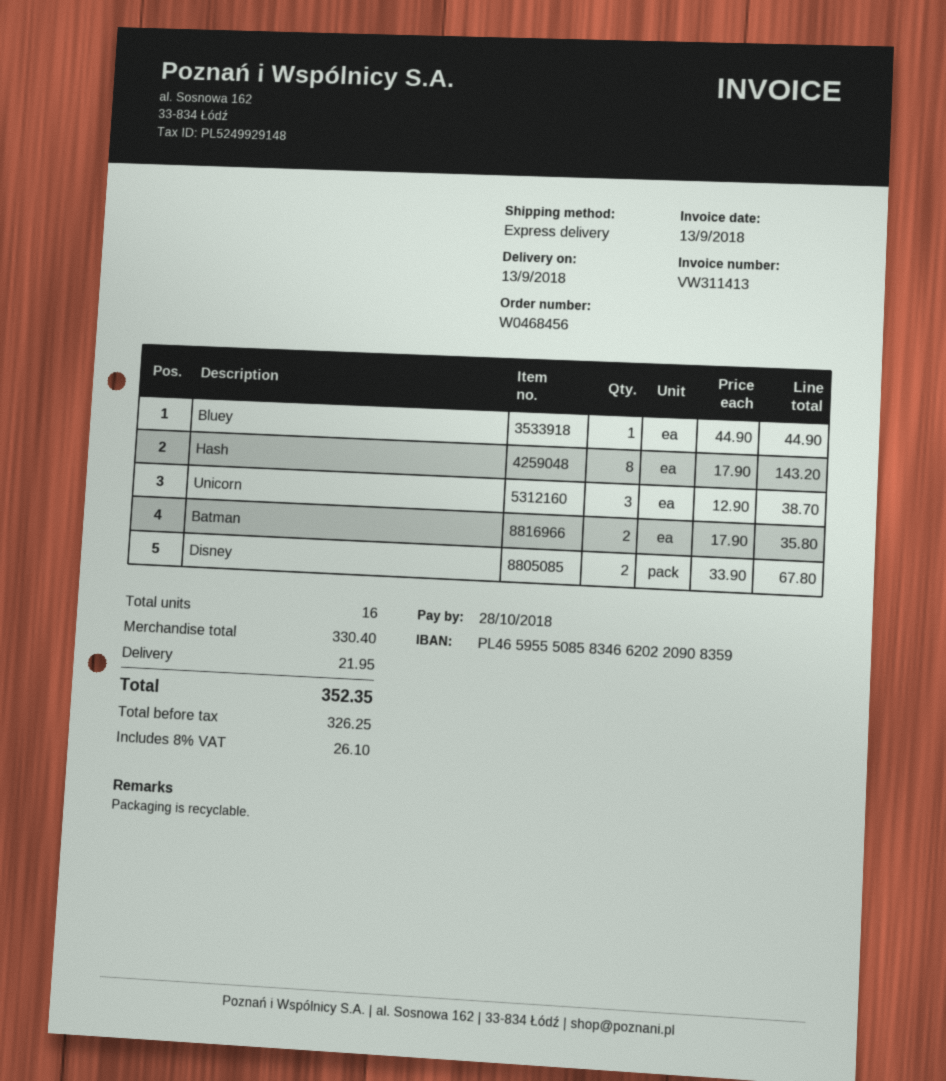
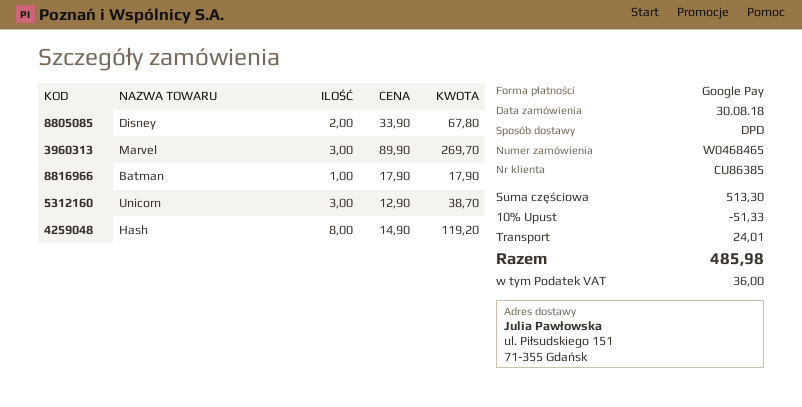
order number: W0468456 -> W0468465
shipping method: express -> DPD
Bluey: 1 x 44.90 = 44.90 -> none
Hash: 8 x 17.90 = 143.20 -> 8 x 14.90 = 119.20
Batman: 2 x 17.90 = 35.80 -> 1 x 17.90 = 17.90
Marvel: none -> 3 x 89.90 = 269.70
subtotal: 330.40 -> 513.30
discount: none -> 10% = 51.33
shipping: 21.95 -> 24.01
tax: 26.10 -> 36.00
total: 352.35 -> 485.98

